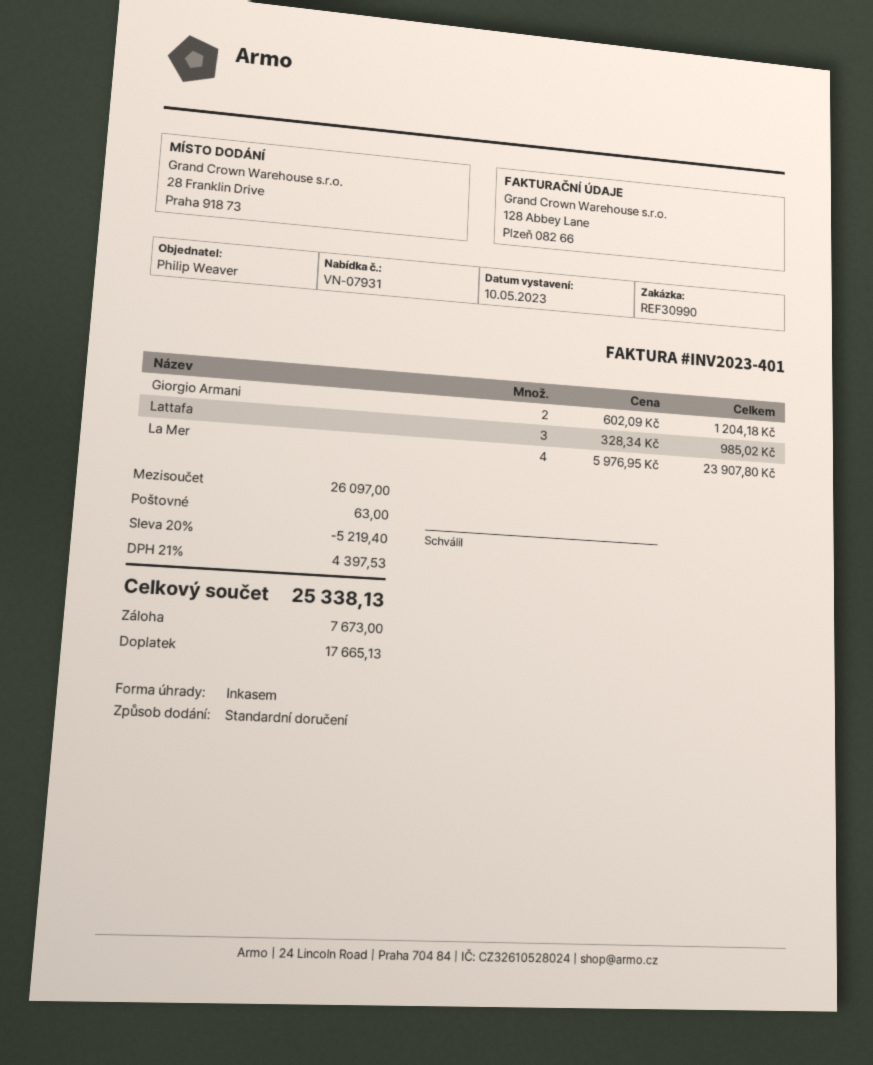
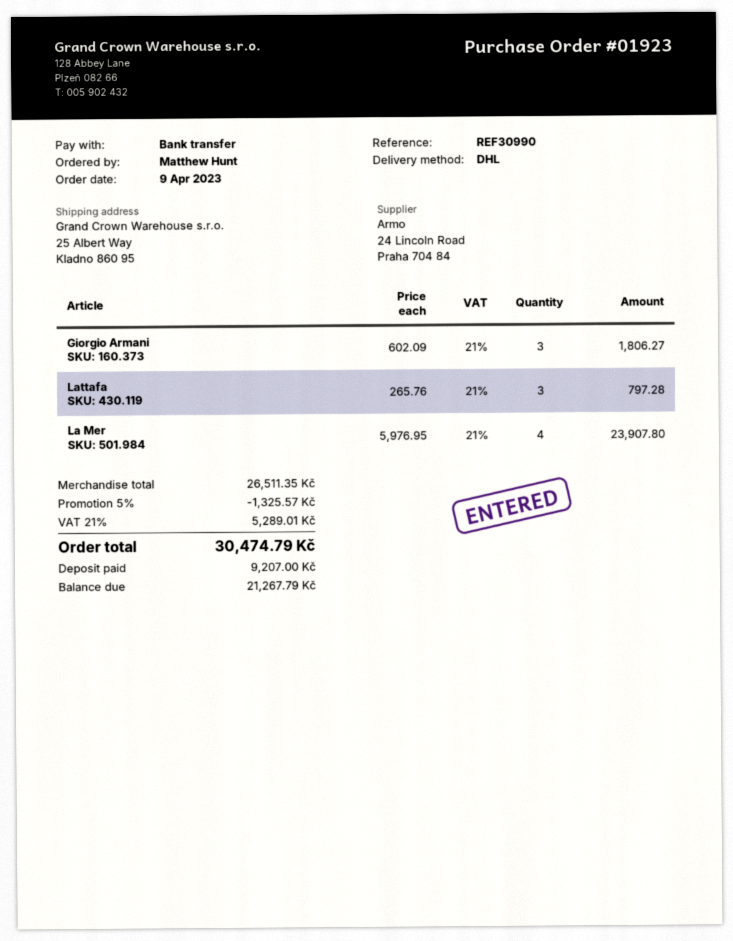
ordered by: Philip Weaver -> Matthew Hunt
payment method: direct debit -> bank transfer
shipping method: standard -> DHL
ship to: 28 Franklin Drive, Praha 918 73 -> 25 Albert Way, Kladno 860 95
Giorgio Armani: 2 x 602.09 = 1204.18 -> 3 x 602.09 = 1806.27
Lattafa: 3 x 328.34 = 985.02 -> 3 x 265.76 = 797.28
subtotal: 26097.00 -> 26511.35
discount: 20% = 5219.40 -> 5% = 1325.57
shipping: 63.00 -> none
tax: 21% = 4397.53 -> 21% = 5289.01
total: 25338.13 -> 30474.79
deposit: 7673.00 -> 9207.00
balance: 17665.13 -> 21267.79

